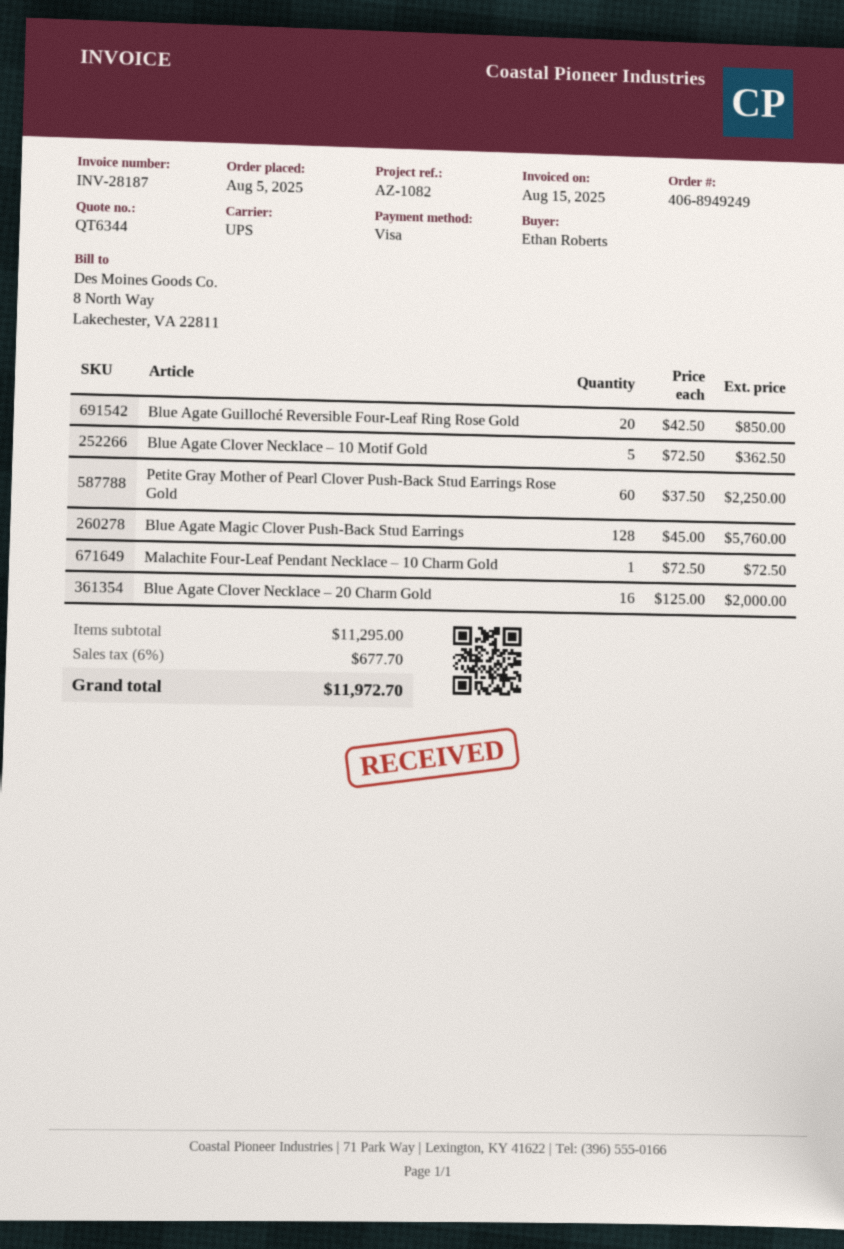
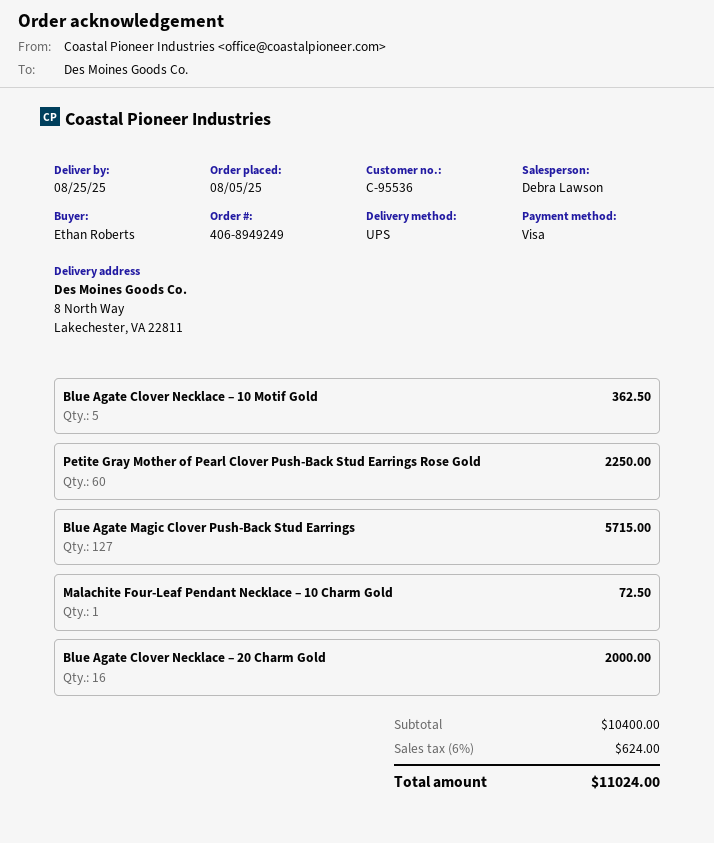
Blue Agate Guilloché Reversible Four-Leaf Ring Rose Gold: 20 for 850.00 -> none
Blue Agate Magic Clover Push-Back Stud Earrings: 128 for 5760.00 -> 127 for 5715.00
subtotal: 11295.00 -> 10400.00
tax: 6% = 677.70 -> 6% = 624.00
total: 11972.70 -> 11024.00

